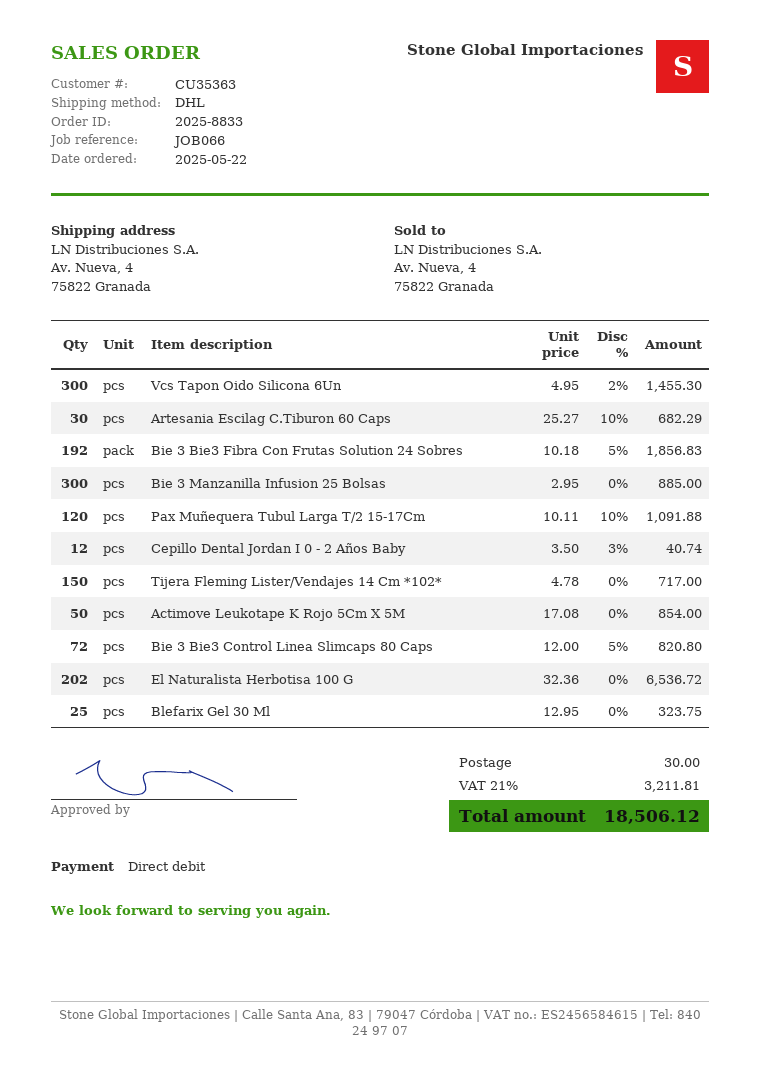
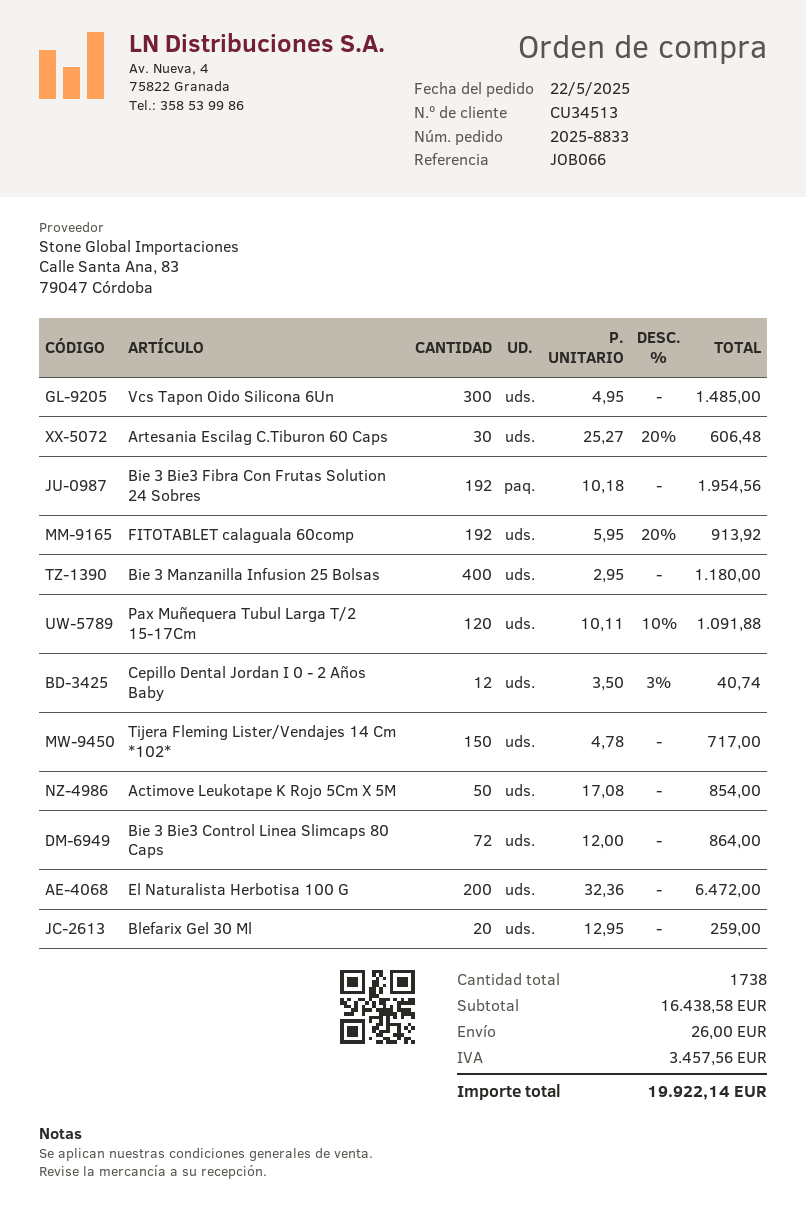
customer number: CU35363 -> CU34513
Vcs Tapon Oido Silicona 6Un: 300 x 4.95 - 2% = 1455.30 -> 300 x 4.95 = 1485.00
Artesania Escilag C.Tiburon 60 Caps: 30 x 25.27 - 10% = 682.29 -> 30 x 25.27 - 20% = 606.48
Bie 3 Bie3 Fibra Con Frutas Solution 24 Sobres: 192 x 10.18 - 5% = 1856.83 -> 192 x 10.18 = 1954.56
Bie 3 Manzanilla Infusion 25 Bolsas: 300 x 2.95 = 885.00 -> 400 x 2.95 = 1180.00
Bie 3 Bie3 Control Linea Slimcaps 80 Caps: 72 x 12.00 - 5% = 820.80 -> 72 x 12.00 = 864.00
El Naturalista Herbotisa 100 G: 202 x 32.36 = 6536.72 -> 200 x 32.36 = 6472.00
Blefarix Gel 30 Ml: 25 x 12.95 = 323.75 -> 20 x 12.95 = 259.00
FITOTABLET calaguala 60comp: none -> 192 x 5.95 - 20% = 913.92
shipping: 30.00 -> 26.00
tax: 3211.81 -> 3457.56
total: 18506.12 -> 19922.14

